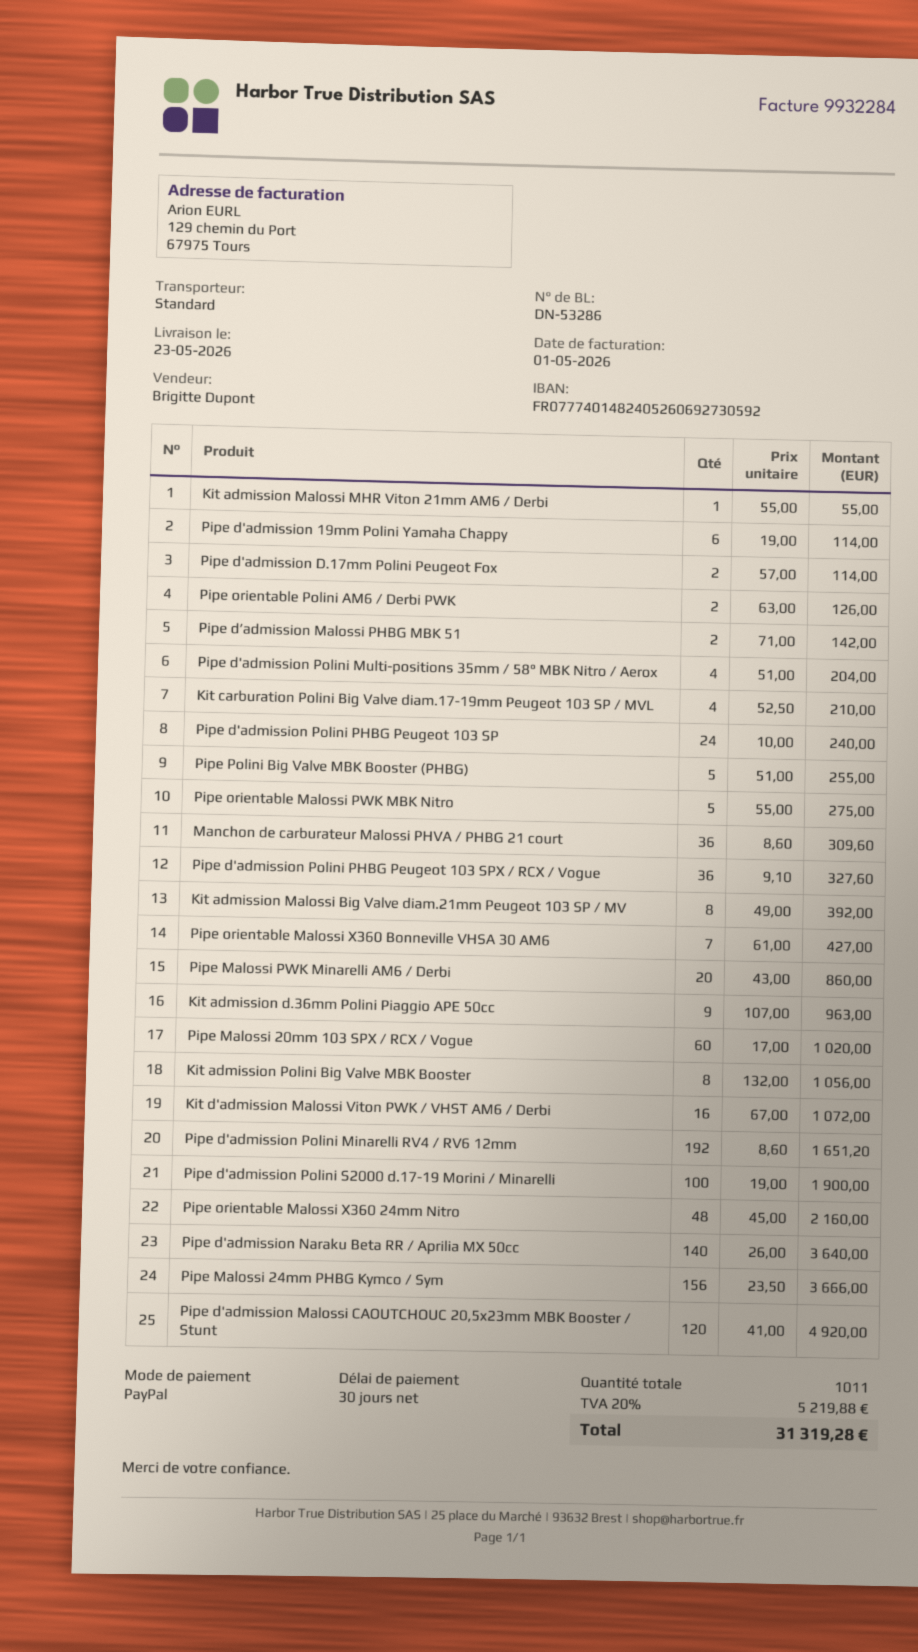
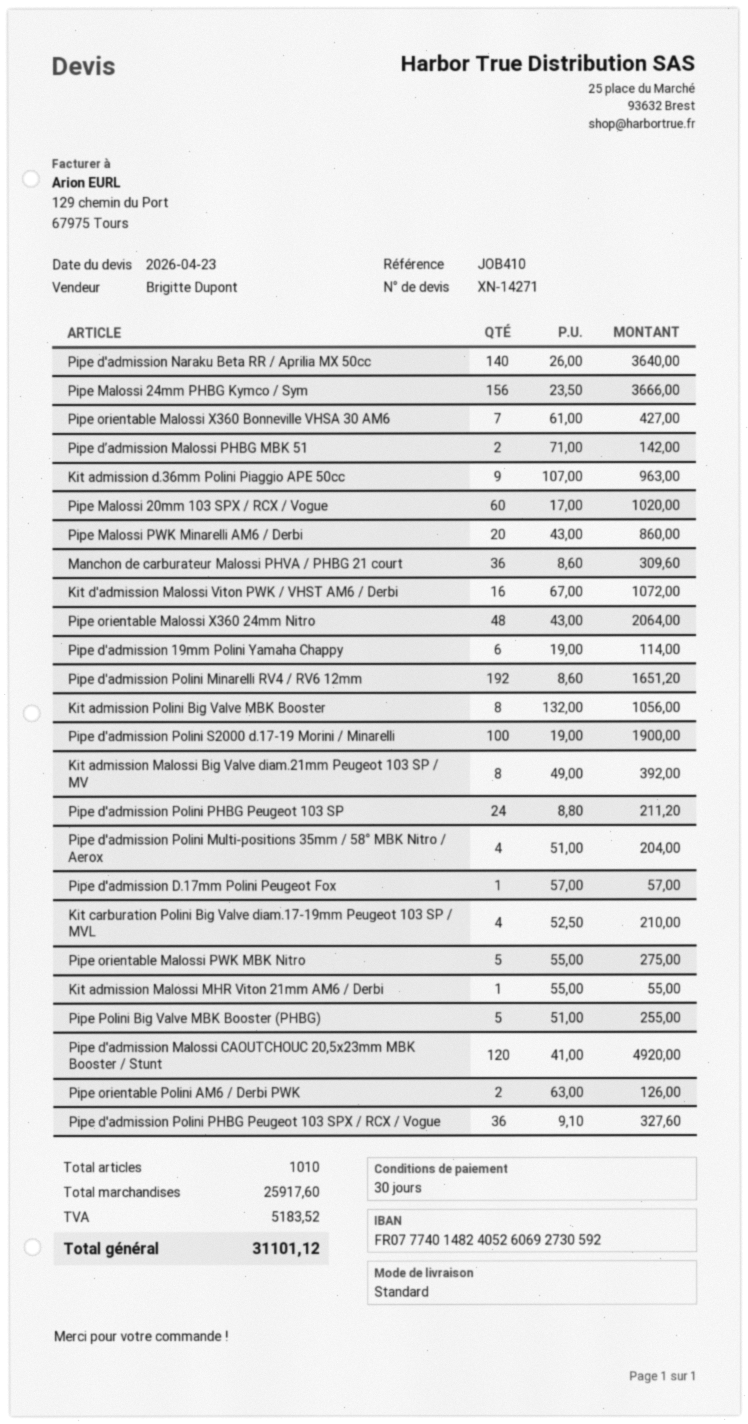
Pipe d'admission D.17mm Polini Peugeot Fox: 2 x 57.00 = 114.00 -> 1 x 57.00 = 57.00
Pipe d'admission Polini PHBG Peugeot 103 SP: 24 x 10.00 = 240.00 -> 24 x 8.80 = 211.20
Pipe orientable Malossi X360 24mm Nitro: 48 x 45.00 = 2160.00 -> 48 x 43.00 = 2064.00
total quantity: 1011 -> 1010
tax: 5219.88 -> 5183.52
total: 31319.28 -> 31101.12

